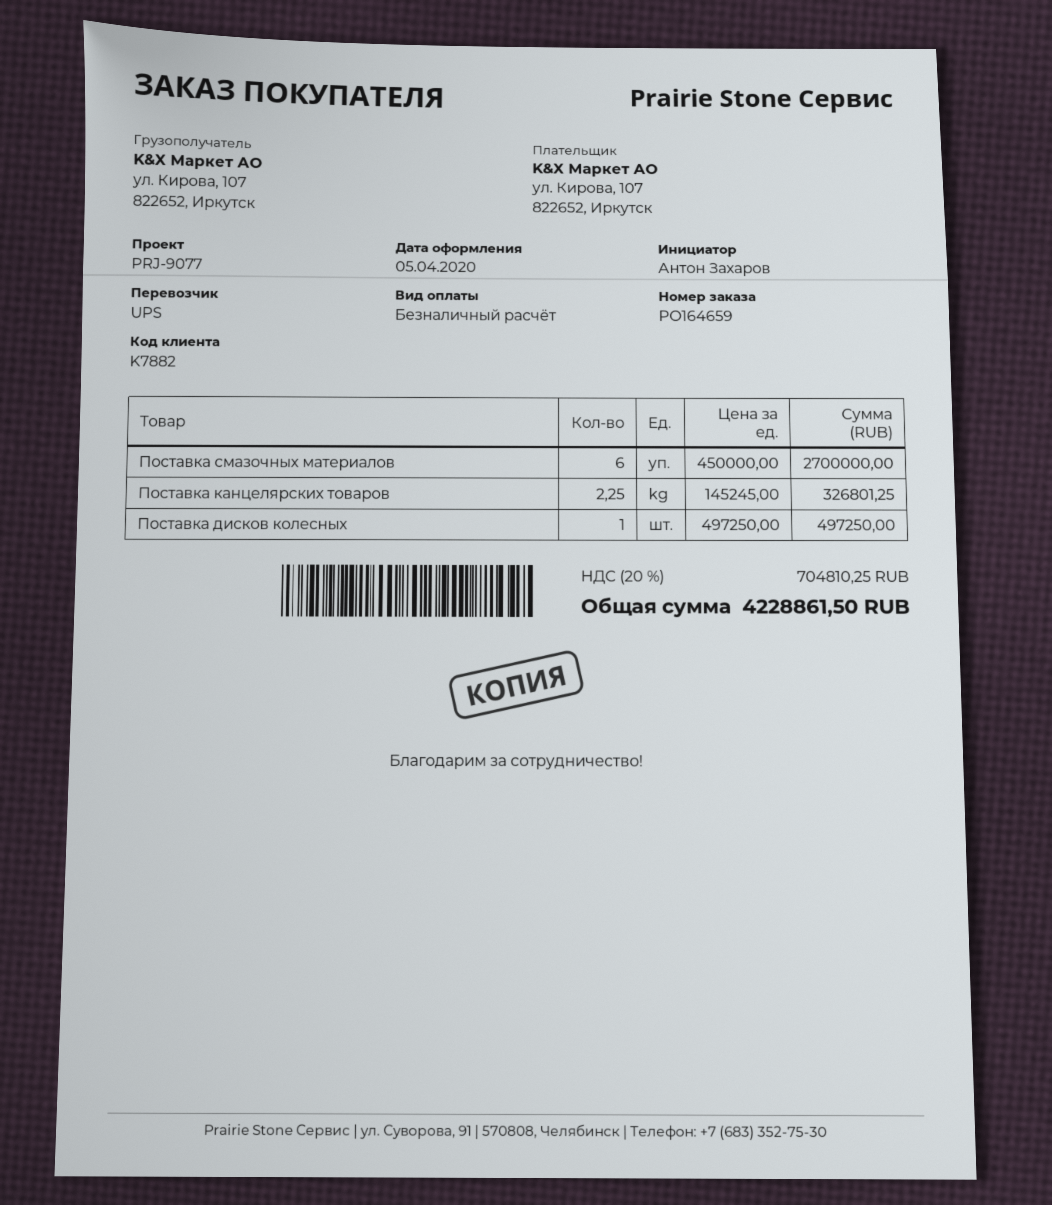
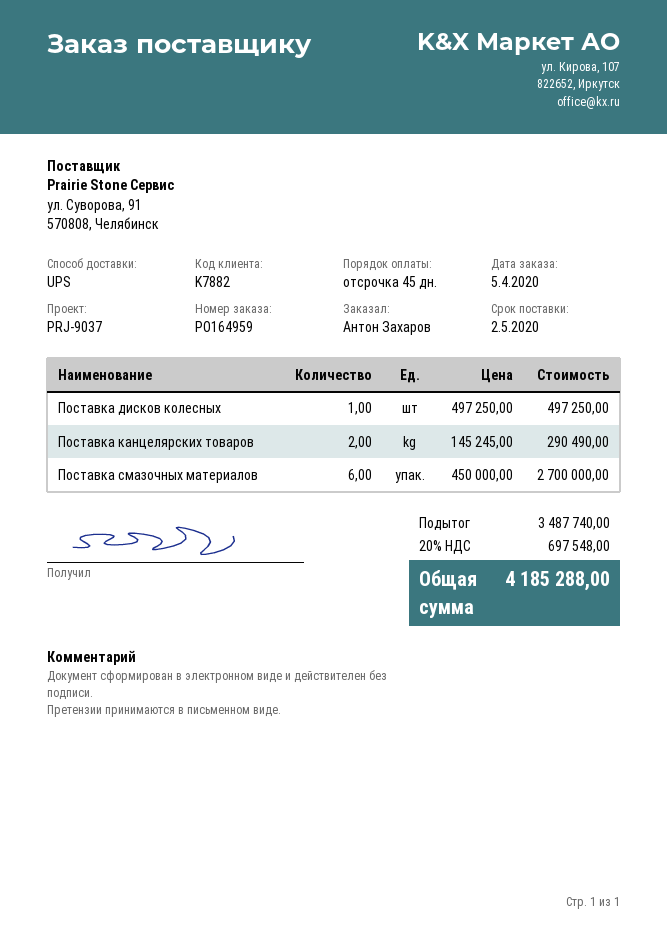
order number: PO164659 -> PO164959
reference: PRJ-9077 -> PRJ-9037
Поставка канцелярских товаров: 2.25 x 145245.00 = 326801.25 -> 2 x 145245.00 = 290490.00
tax: 20% = 704810.25 -> 20% = 697548.00
total: 4228861.50 -> 4185288.00

